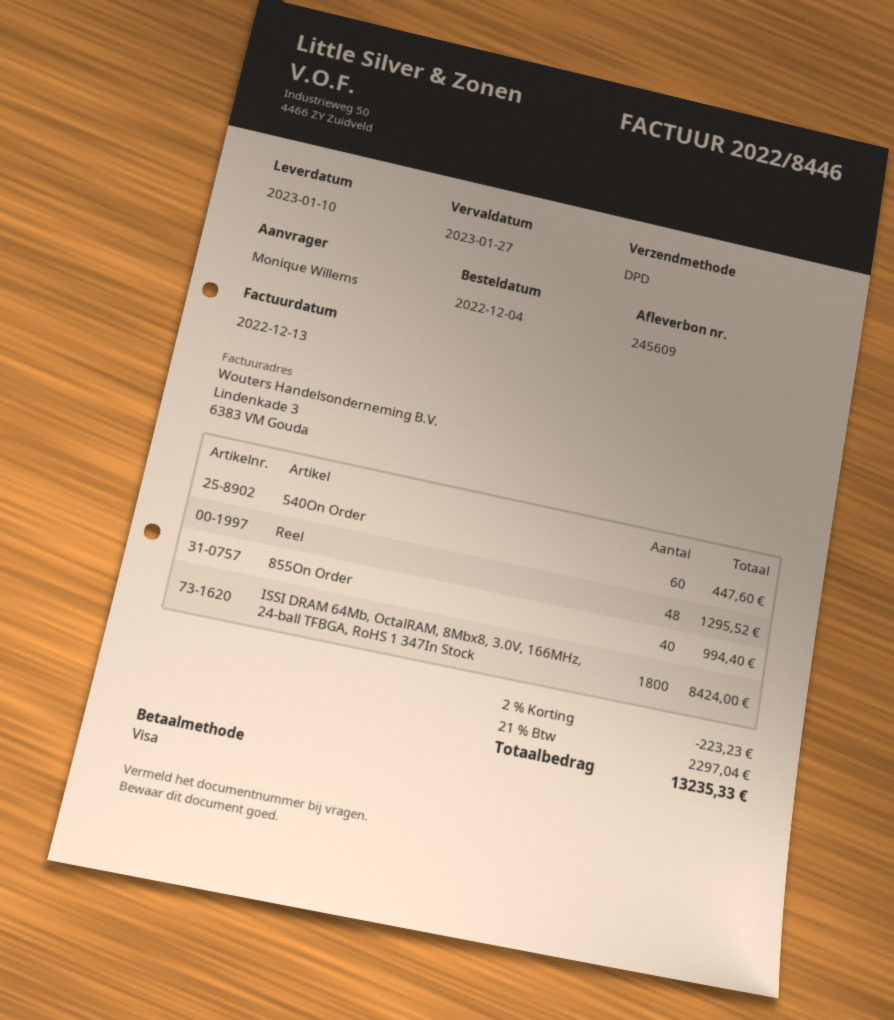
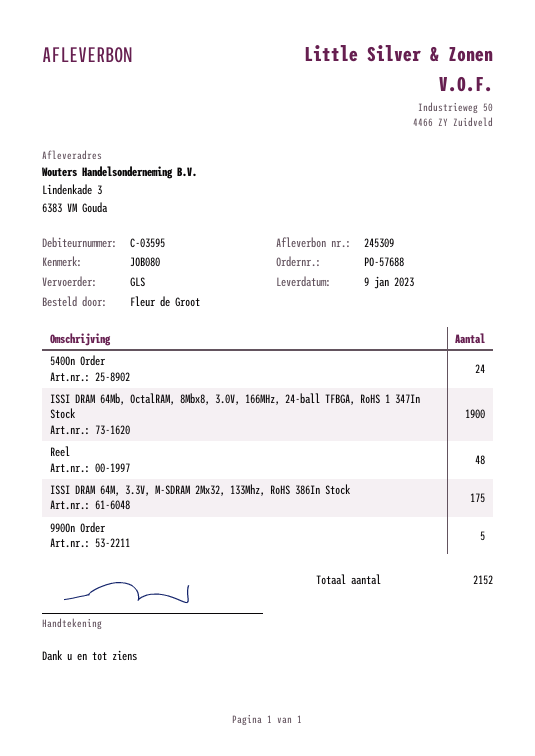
delivery note number: 245609 -> 245309
delivery date: 2023-01-10 -> 2023-01-09
ordered by: Monique Willems -> Fleur de Groot
shipping method: DPD -> GLS
540On Order: 60 -> 24
855On Order: 40 -> none
ISSI DRAM 64Mb, OctalRAM, 8Mbx8, 3.0V, 166MHz, 24-ball TFBGA, RoHS 1 347In Stock: 1800 -> 1900
ISSI DRAM 64M, 3.3V, M-SDRAM 2Mx32, 133Mhz, RoHS 386In Stock: none -> 175
990On Order: none -> 5

